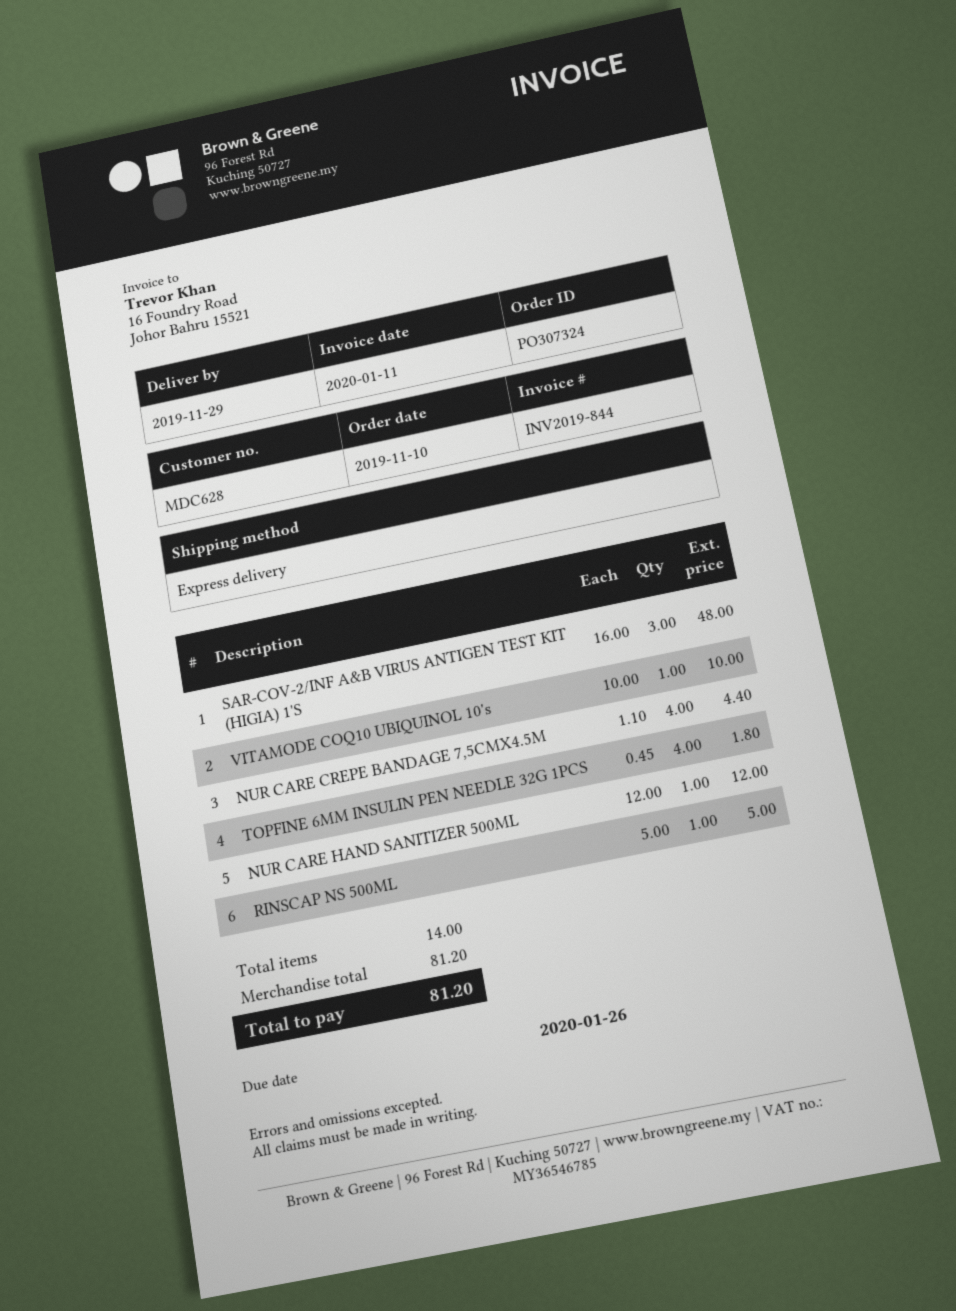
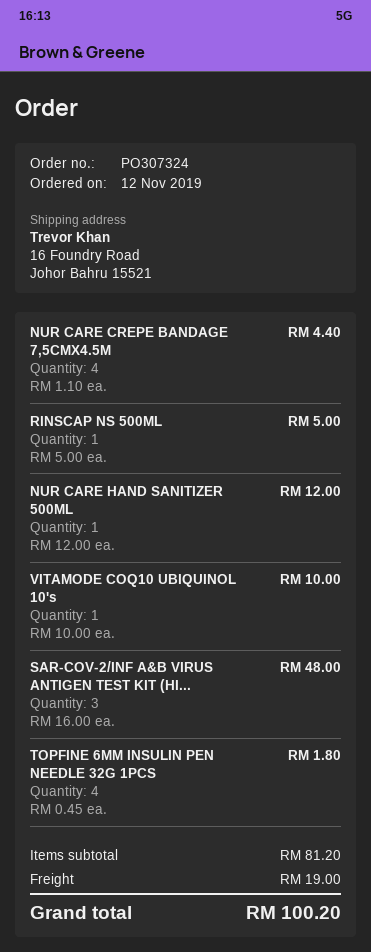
order date: 2019-11-10 -> 2019-11-12
shipping: none -> 19.00
total: 81.20 -> 100.20

